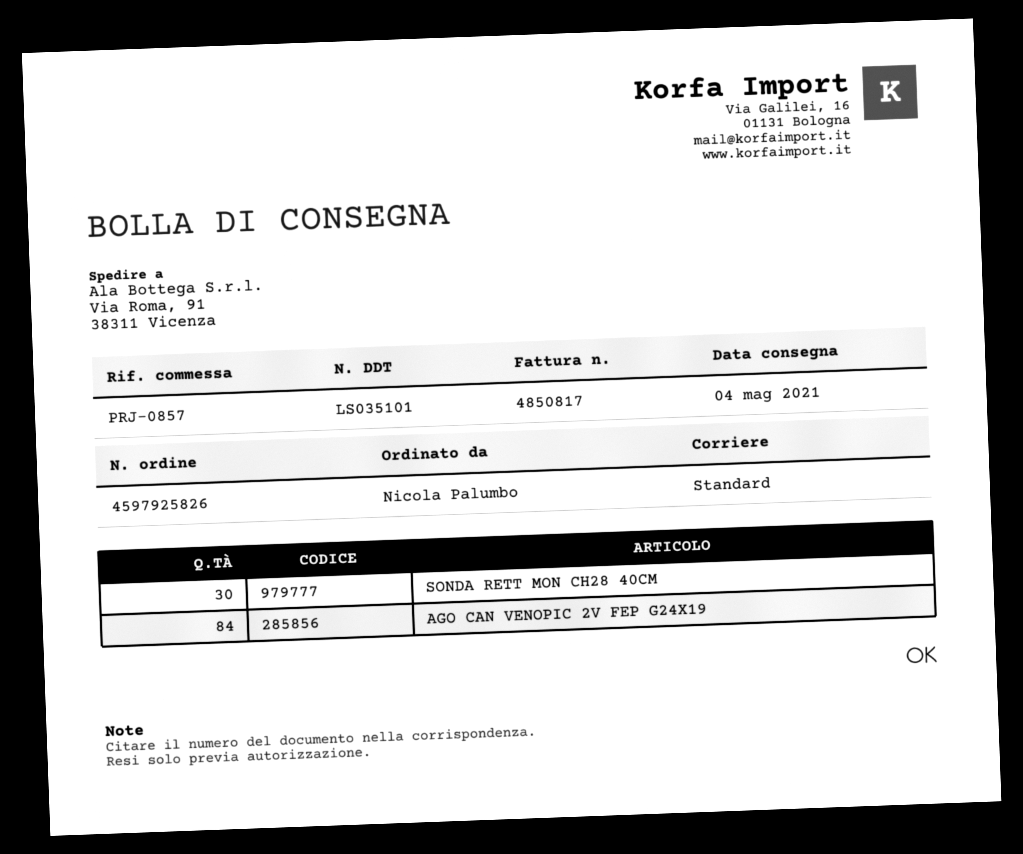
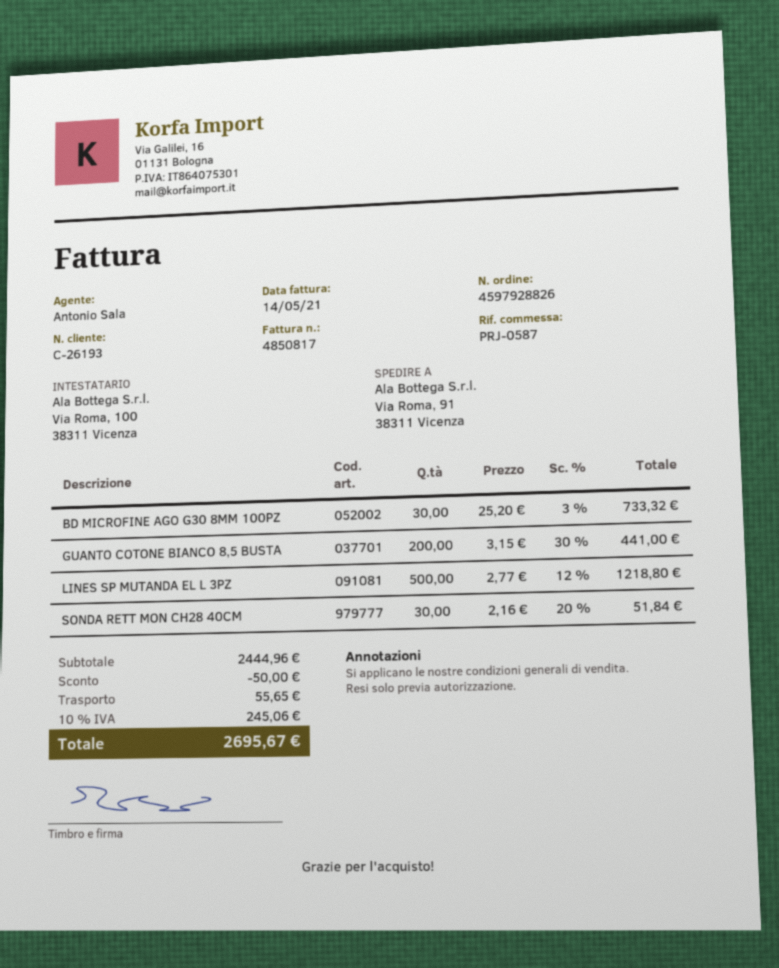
order number: 4597925826 -> 4597928826
reference: PRJ-0857 -> PRJ-0587
AGO CAN VENOPIC 2V FEP G24X19: 84 -> none
BD MICROFINE AGO G30 8MM 100PZ: none -> 30
GUANTO COTONE BIANCO 8,5 BUSTA: none -> 200
LINES SP MUTANDA EL L 3PZ: none -> 500

